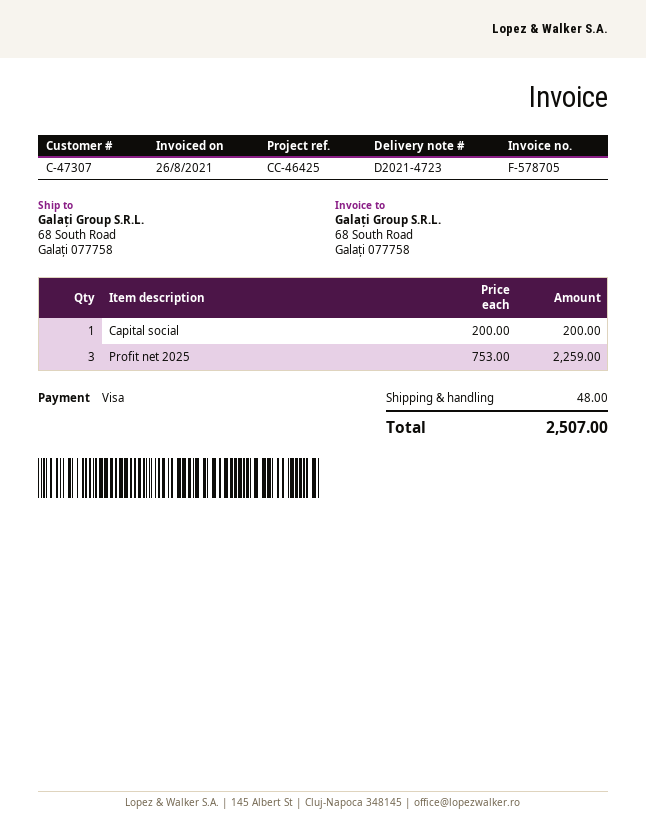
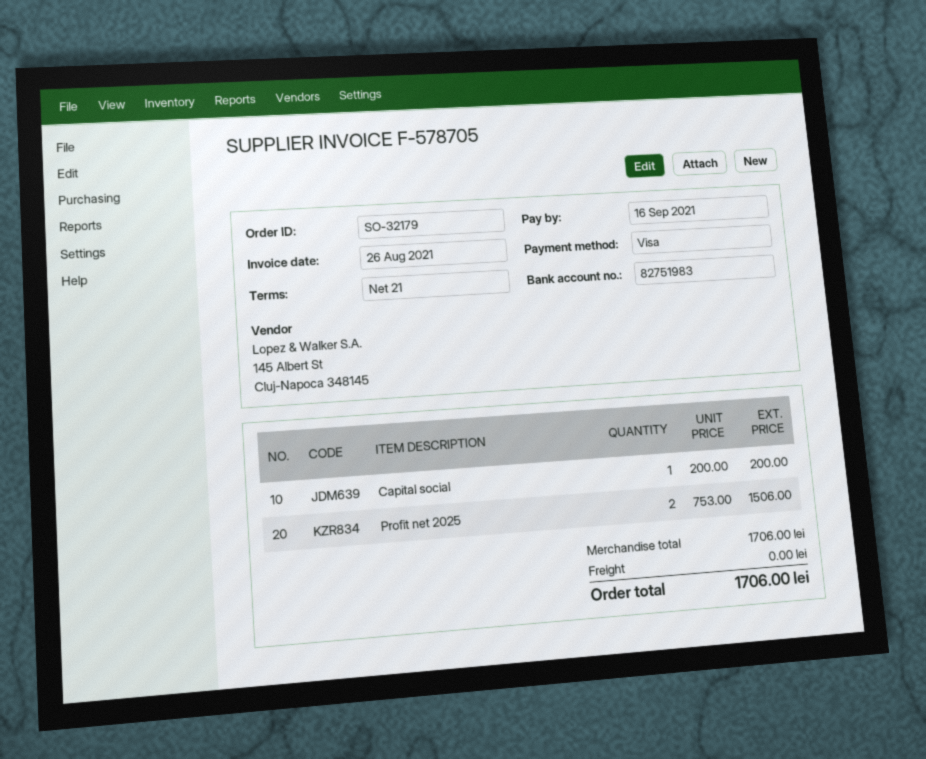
Profit net 2025: 3 x 753.00 = 2259.00 -> 2 x 753.00 = 1506.00
shipping: 48.00 -> 0.00
total: 2507.00 -> 1706.00

